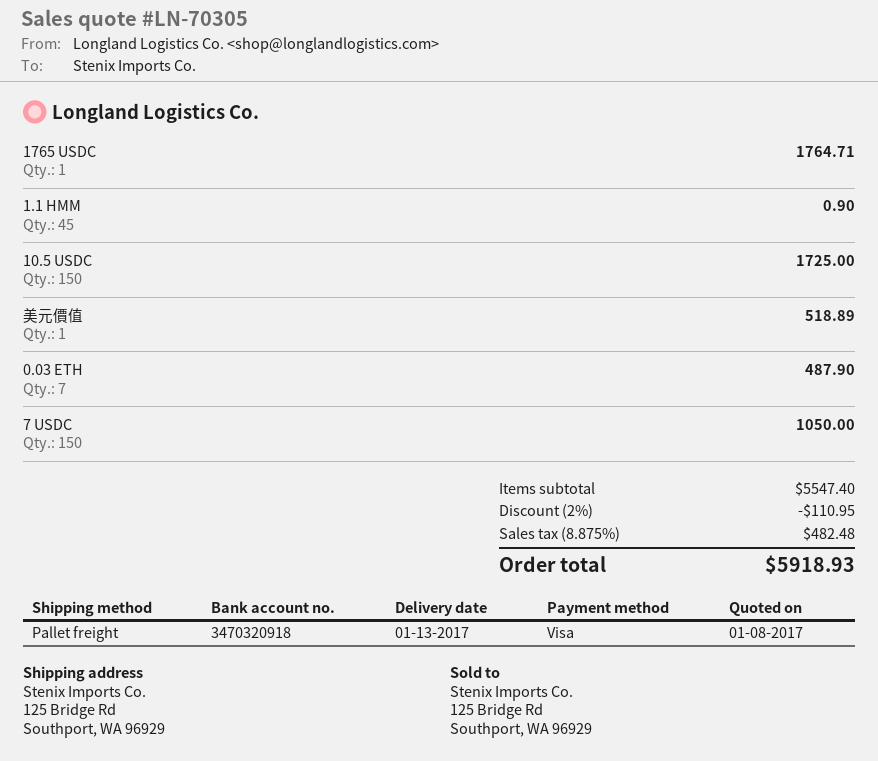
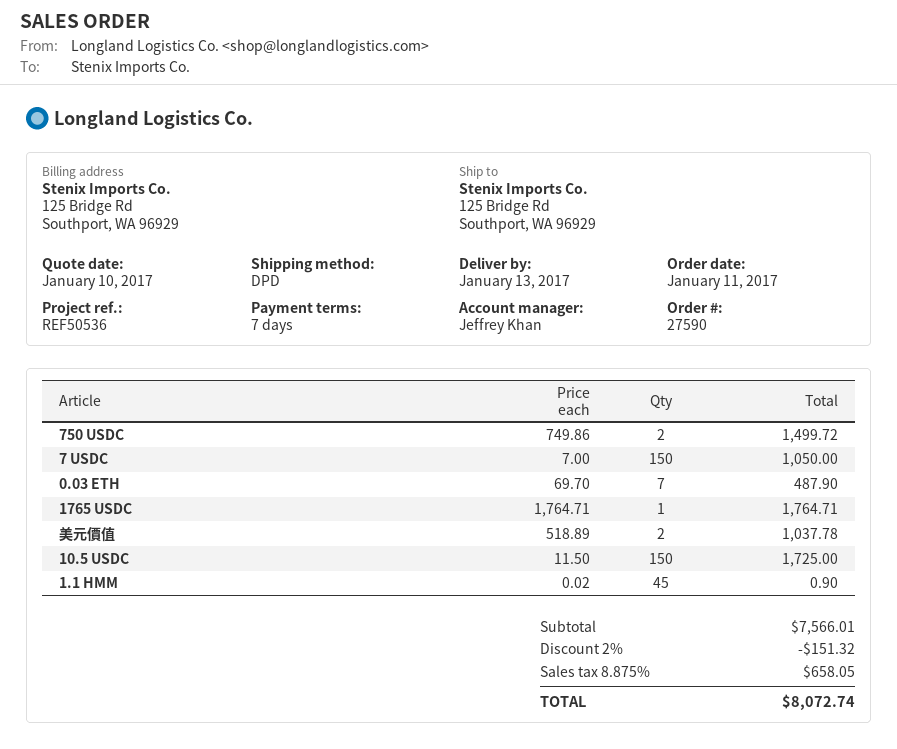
quote date: 2017-01-08 -> 2017-01-10
shipping method: pallet freight -> DPD
美元價值: 1 for 518.89 -> 2 for 1037.78
750 USDC: none -> 2 for 1499.72
subtotal: 5547.40 -> 7566.01
discount: 2% = 110.95 -> 2% = 151.32
tax: 8.875% = 482.48 -> 8.875% = 658.05
total: 5918.93 -> 8072.74

